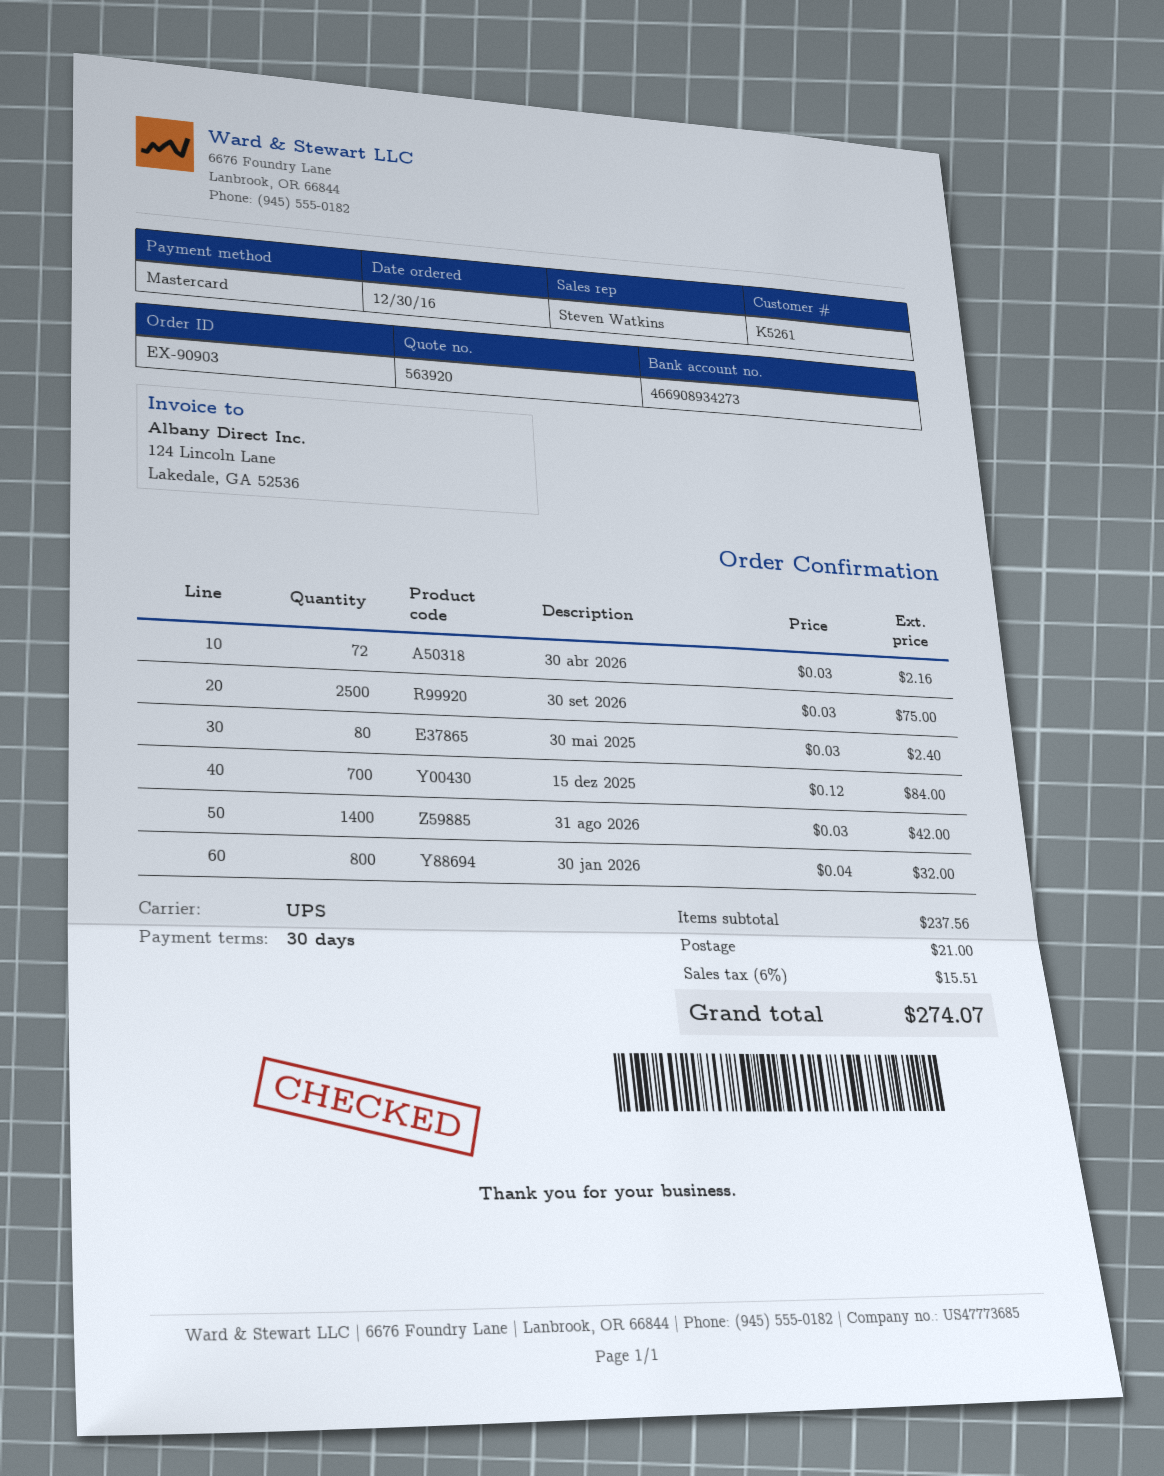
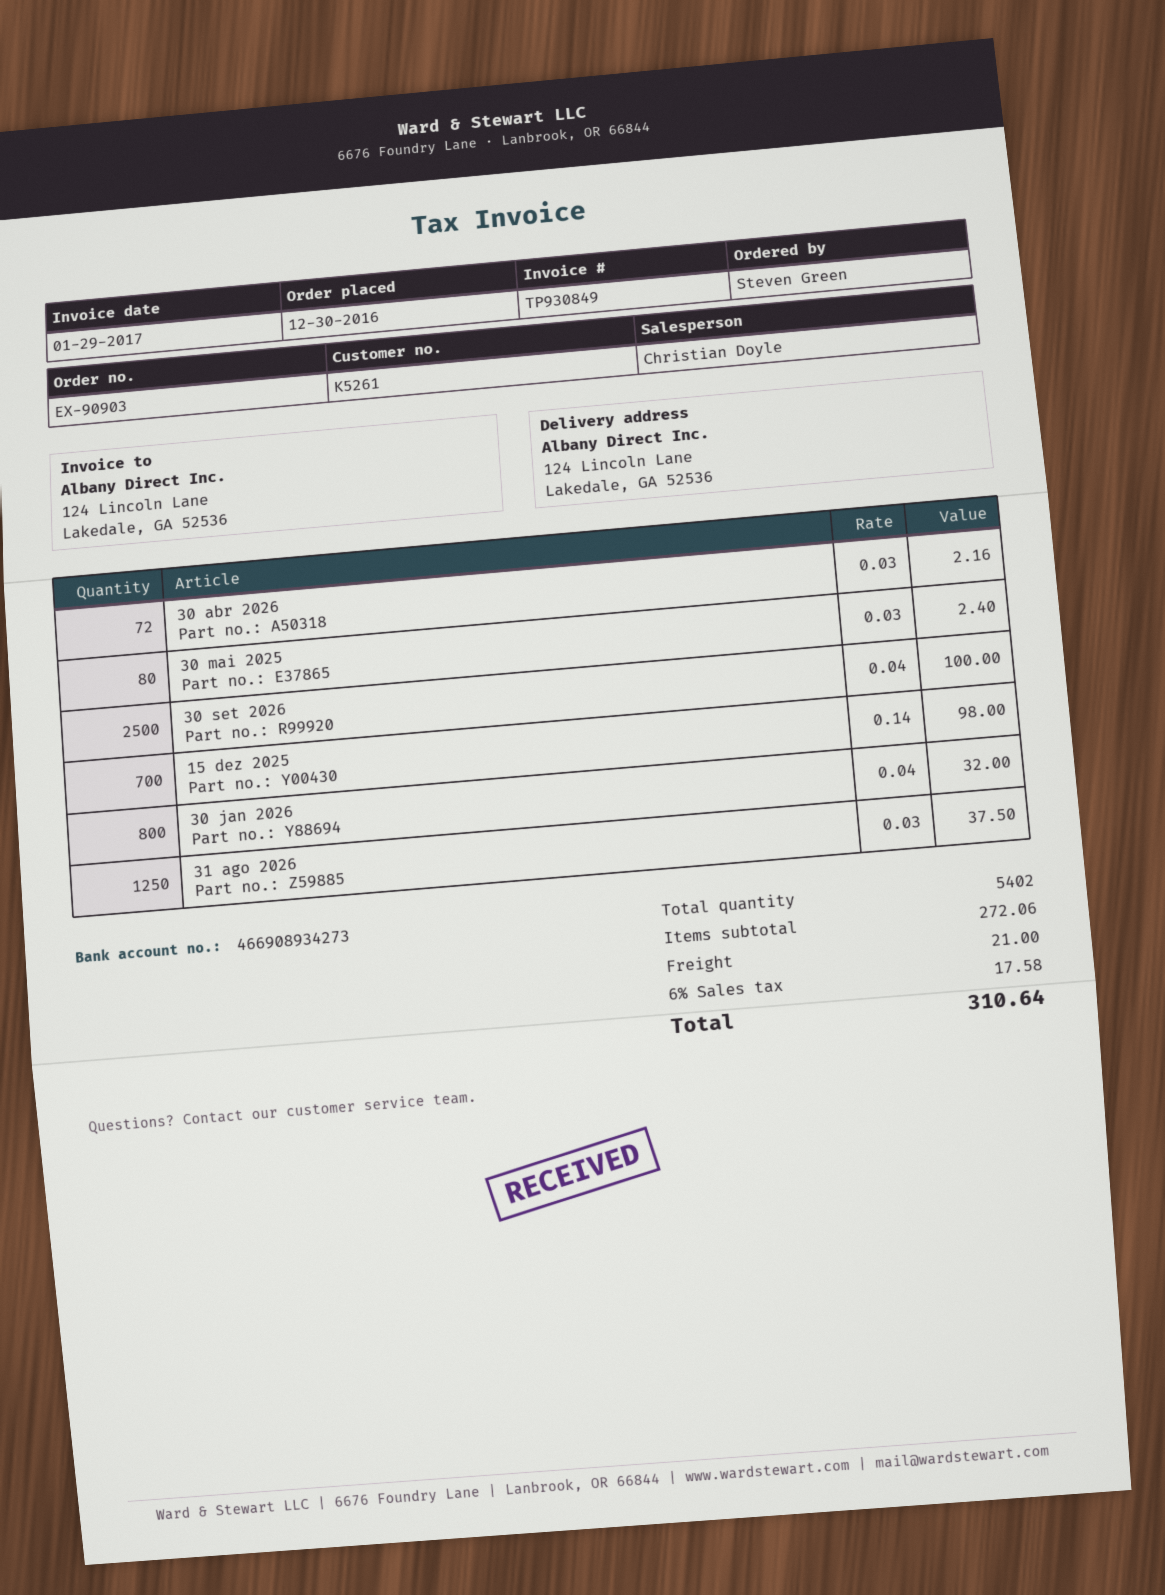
sales rep: Steven Watkins -> Christian Doyle
30 set 2026: 2500 x 0.03 = 75.00 -> 2500 x 0.04 = 100.00
15 dez 2025: 700 x 0.12 = 84.00 -> 700 x 0.14 = 98.00
31 ago 2026: 1400 x 0.03 = 42.00 -> 1250 x 0.03 = 37.50
subtotal: 237.56 -> 272.06
tax: 6% = 15.51 -> 6% = 17.58
total: 274.07 -> 310.64

